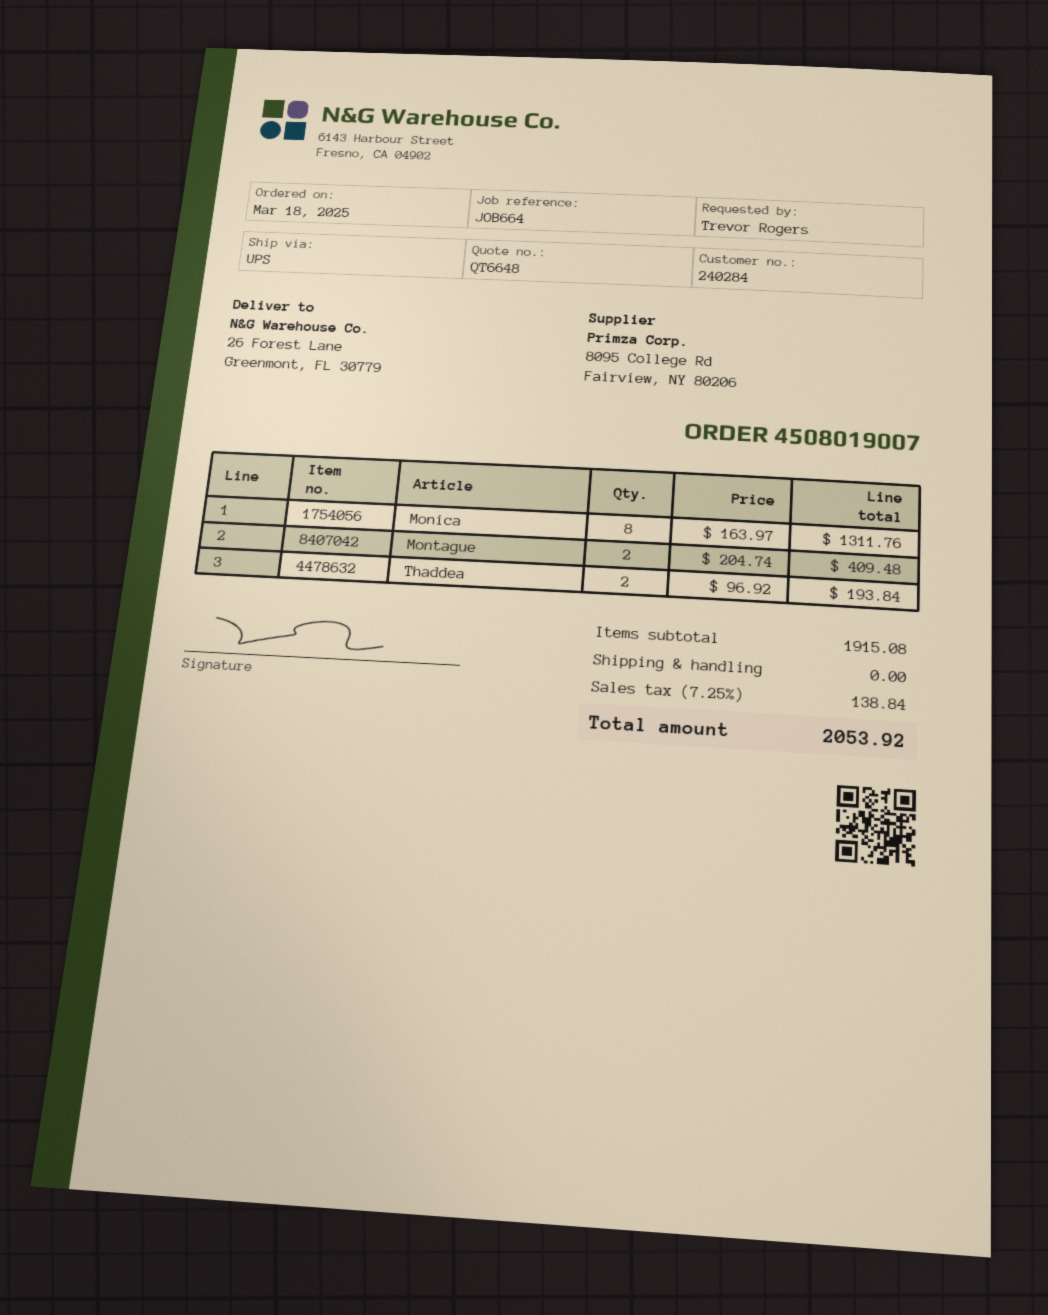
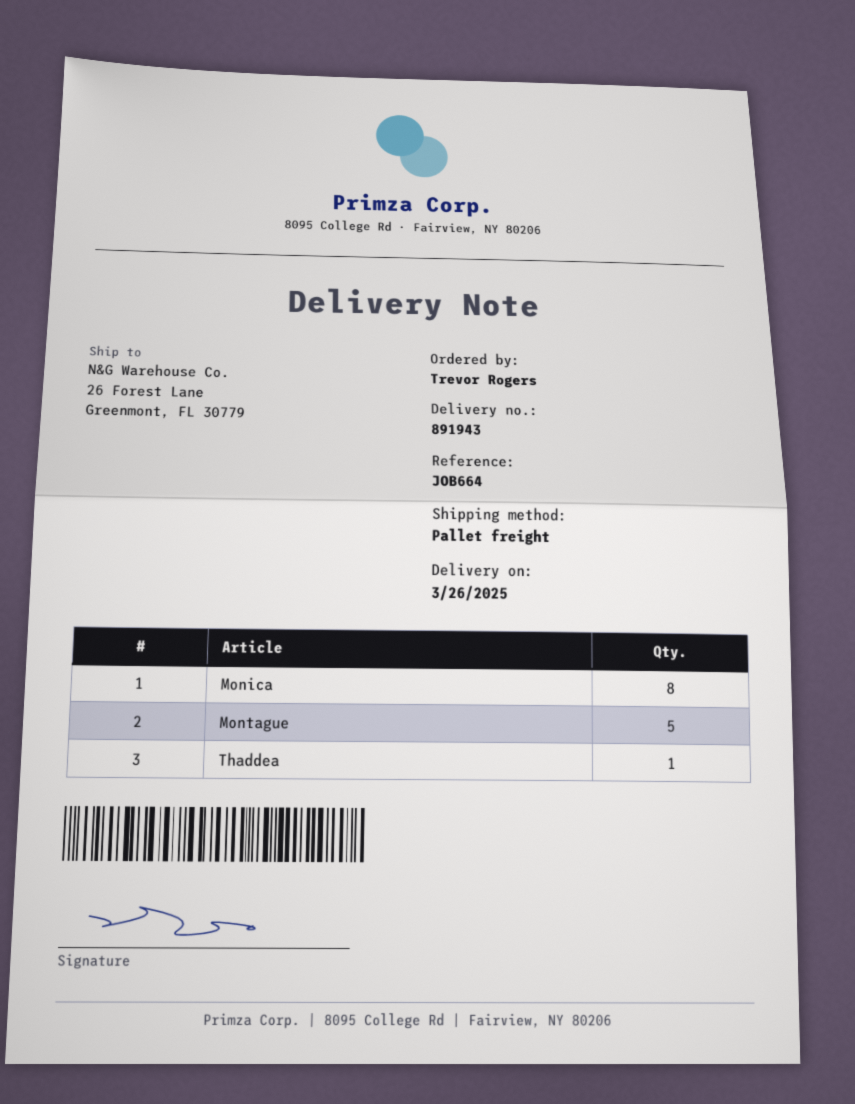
shipping method: UPS -> pallet freight
Montague: 2 -> 5
Thaddea: 2 -> 1

